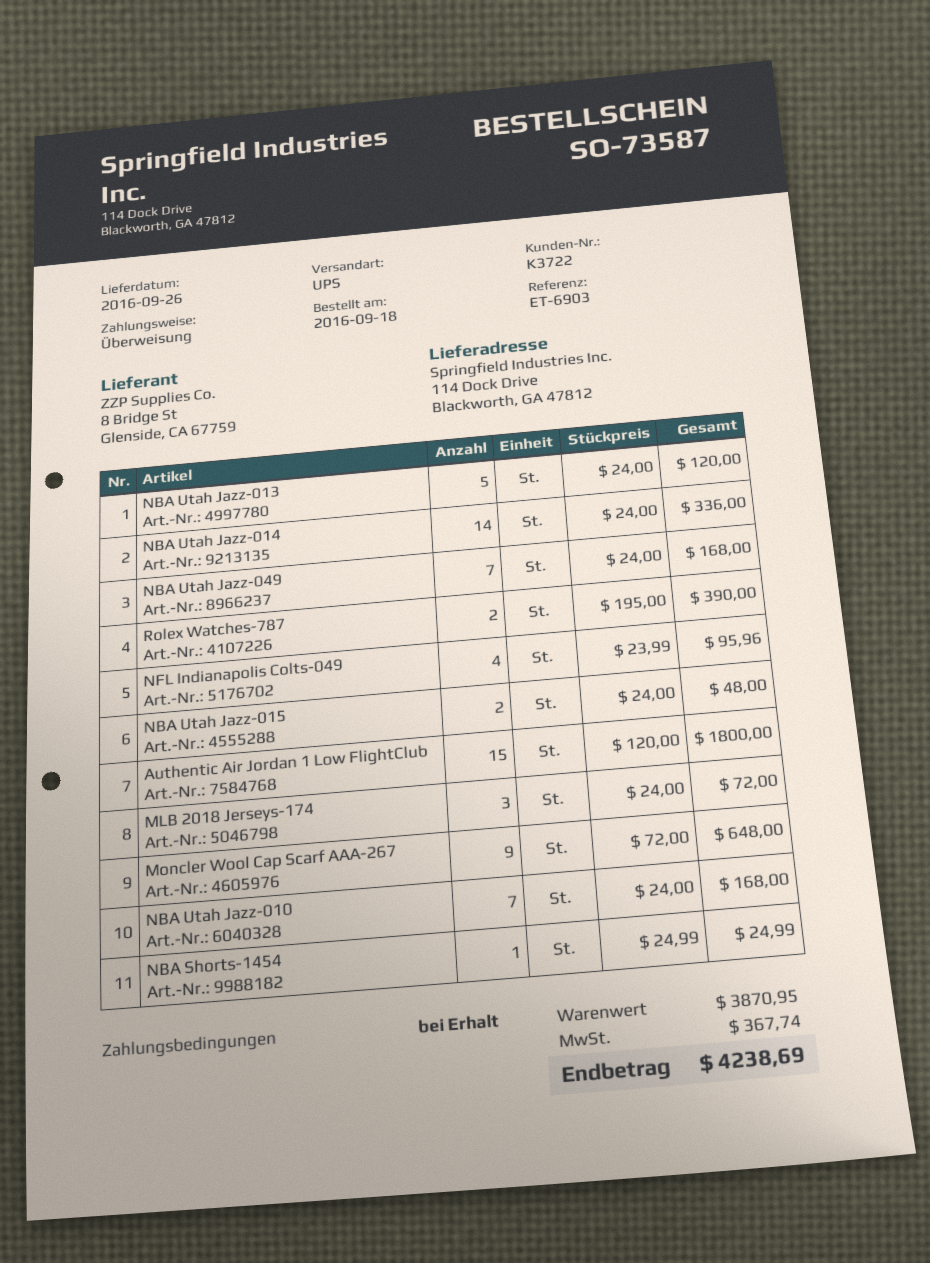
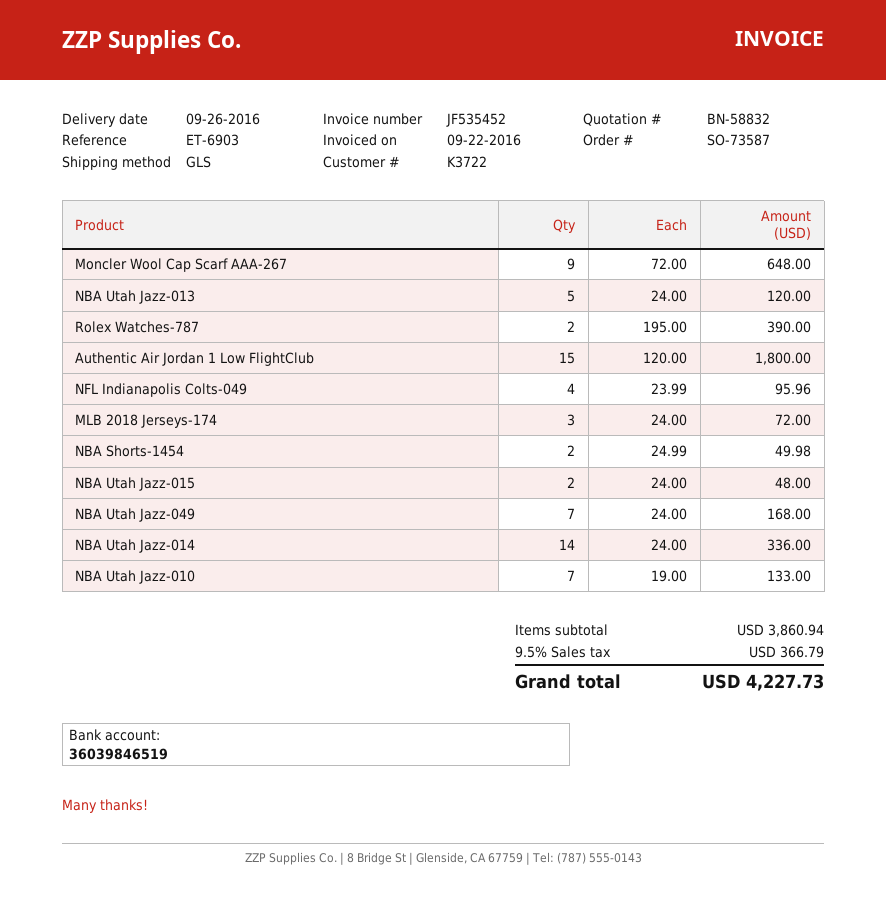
shipping method: UPS -> GLS
NBA Utah Jazz-010: 7 x 24.00 = 168.00 -> 7 x 19.00 = 133.00
NBA Shorts-1454: 1 x 24.99 = 24.99 -> 2 x 24.99 = 49.98
subtotal: 3870.95 -> 3860.94
tax: 367.74 -> 366.79
total: 4238.69 -> 4227.73

